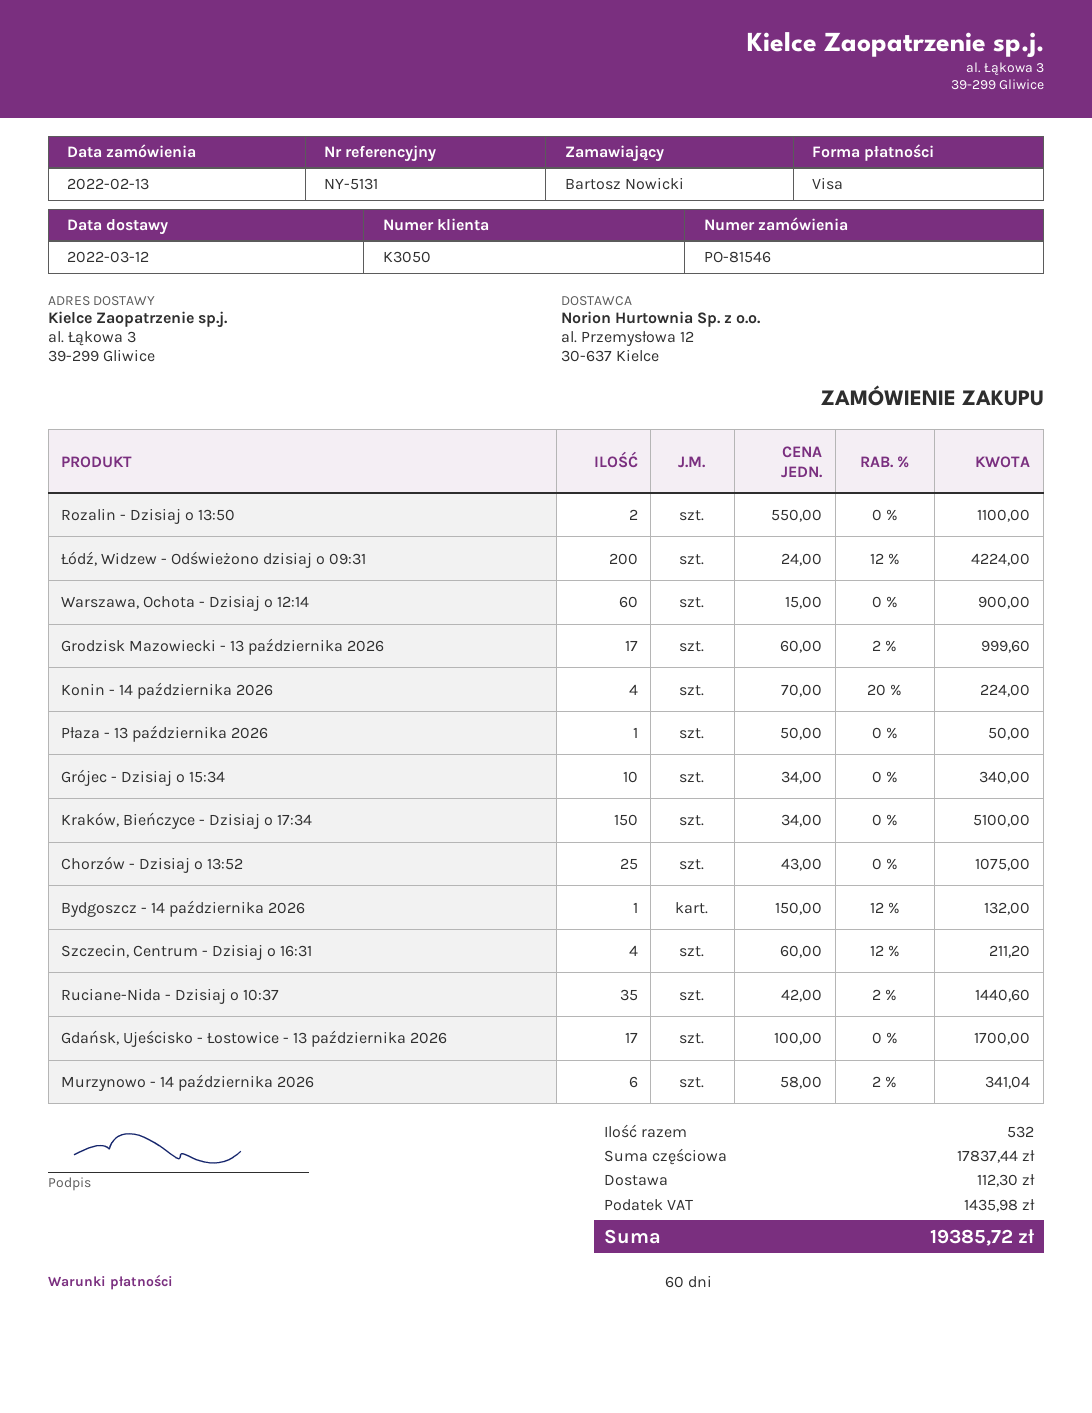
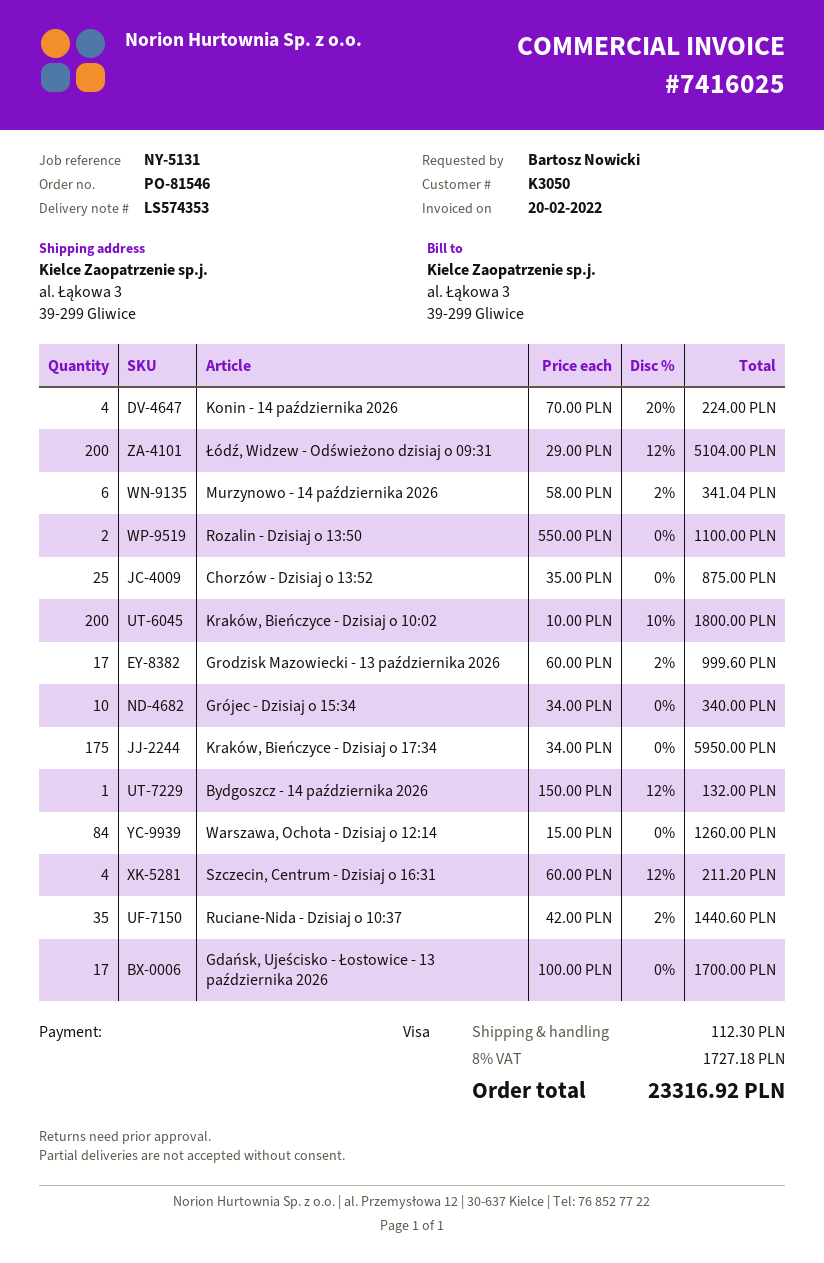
Łódź, Widzew - Odświeżono dzisiaj o 09:31: 200 x 24.00 - 12% = 4224.00 -> 200 x 29.00 - 12% = 5104.00
Warszawa, Ochota - Dzisiaj o 12:14: 60 x 15.00 = 900.00 -> 84 x 15.00 = 1260.00
Płaza - 13 października 2026: 1 x 50.00 = 50.00 -> none
Kraków, Bieńczyce - Dzisiaj o 17:34: 150 x 34.00 = 5100.00 -> 175 x 34.00 = 5950.00
Chorzów - Dzisiaj o 13:52: 25 x 43.00 = 1075.00 -> 25 x 35.00 = 875.00
Kraków, Bieńczyce - Dzisiaj o 10:02: none -> 200 x 10.00 - 10% = 1800.00
tax: 1435.98 -> 1727.18
total: 19385.72 -> 23316.92

